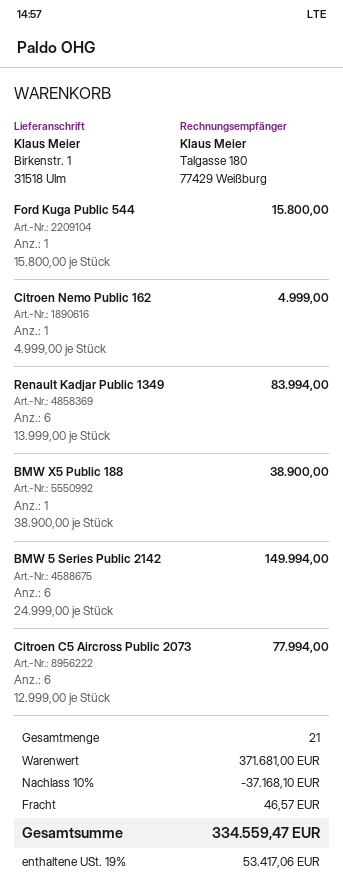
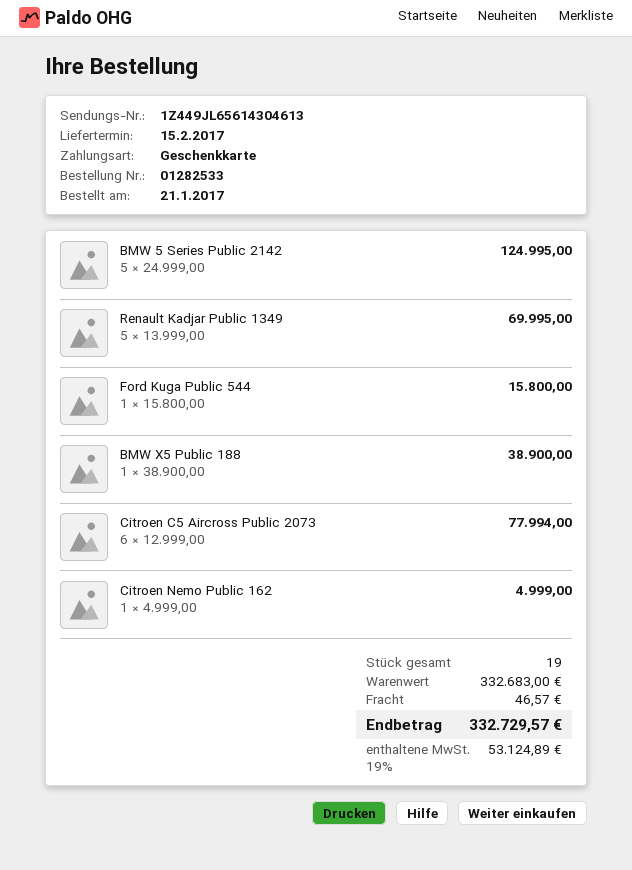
Renault Kadjar Public 1349: 6 x 13999.00 = 83994.00 -> 5 x 13999.00 = 69995.00
BMW 5 Series Public 2142: 6 x 24999.00 = 149994.00 -> 5 x 24999.00 = 124995.00
total quantity: 21 -> 19
subtotal: 371681.00 -> 332683.00
discount: 10% = 37168.10 -> none
tax: 19% = 53417.06 -> 19% = 53124.89
total: 334559.47 -> 332729.57

